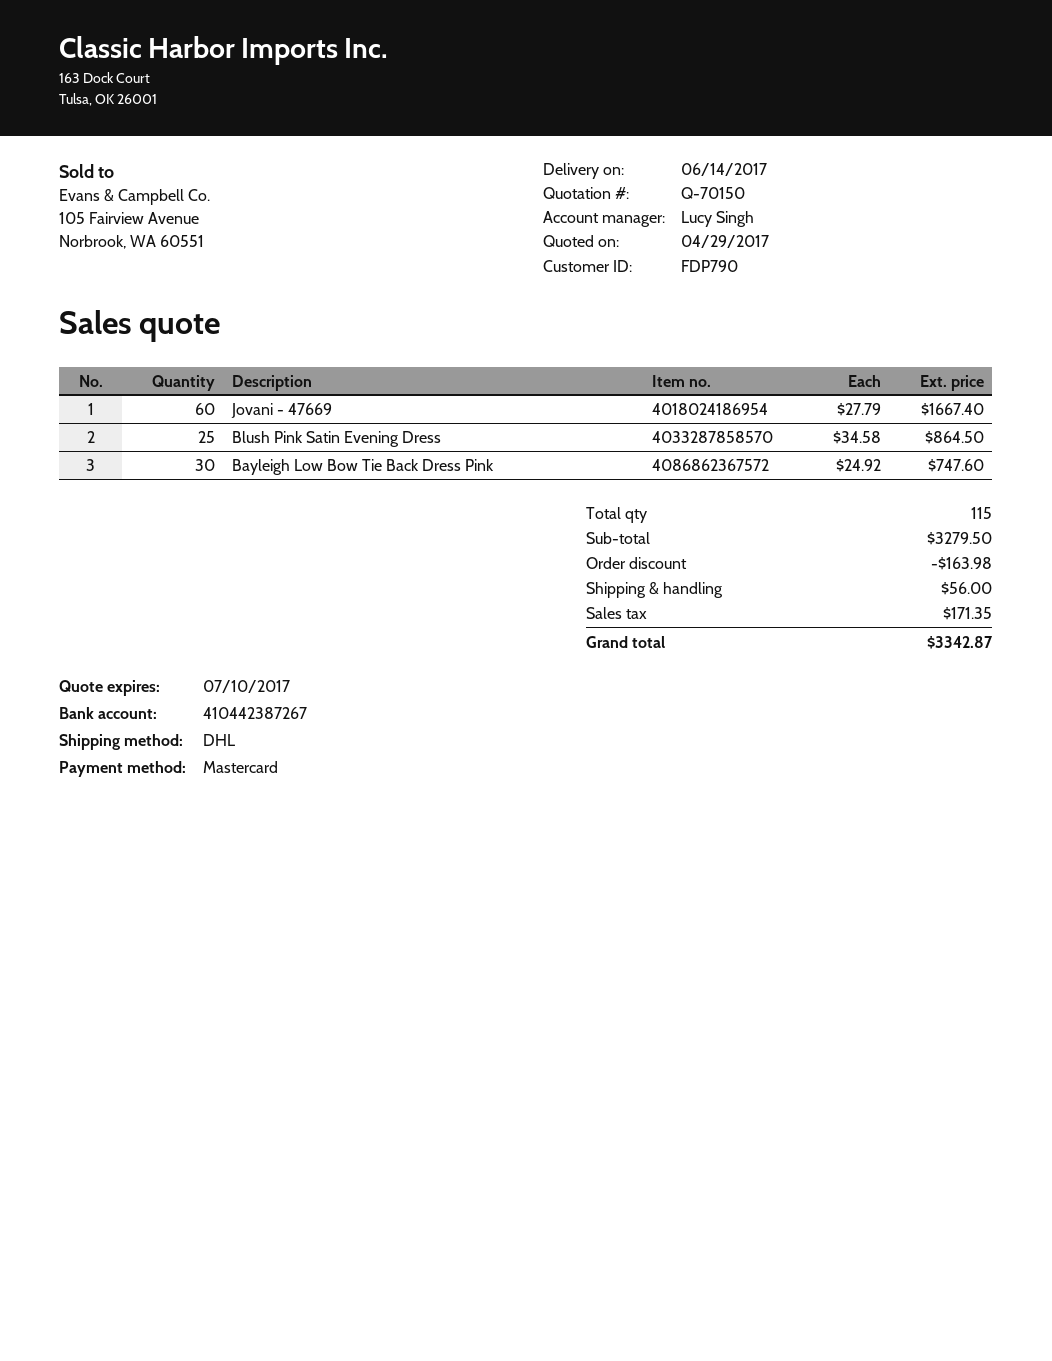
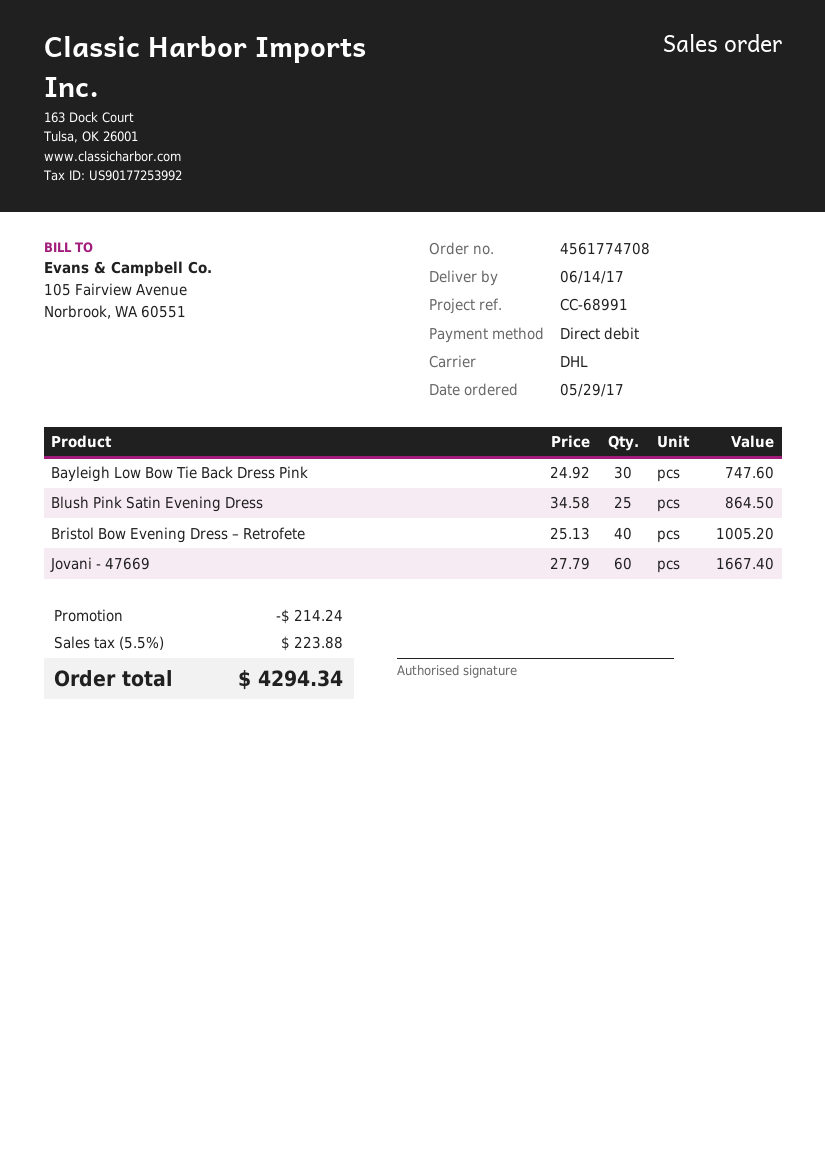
payment method: Mastercard -> direct debit
Bristol Bow Evening Dress – Retrofete: none -> 40 x 25.13 = 1005.20
discount: 163.98 -> 214.24
shipping: 56.00 -> none
tax: 171.35 -> 223.88
total: 3342.87 -> 4294.34

